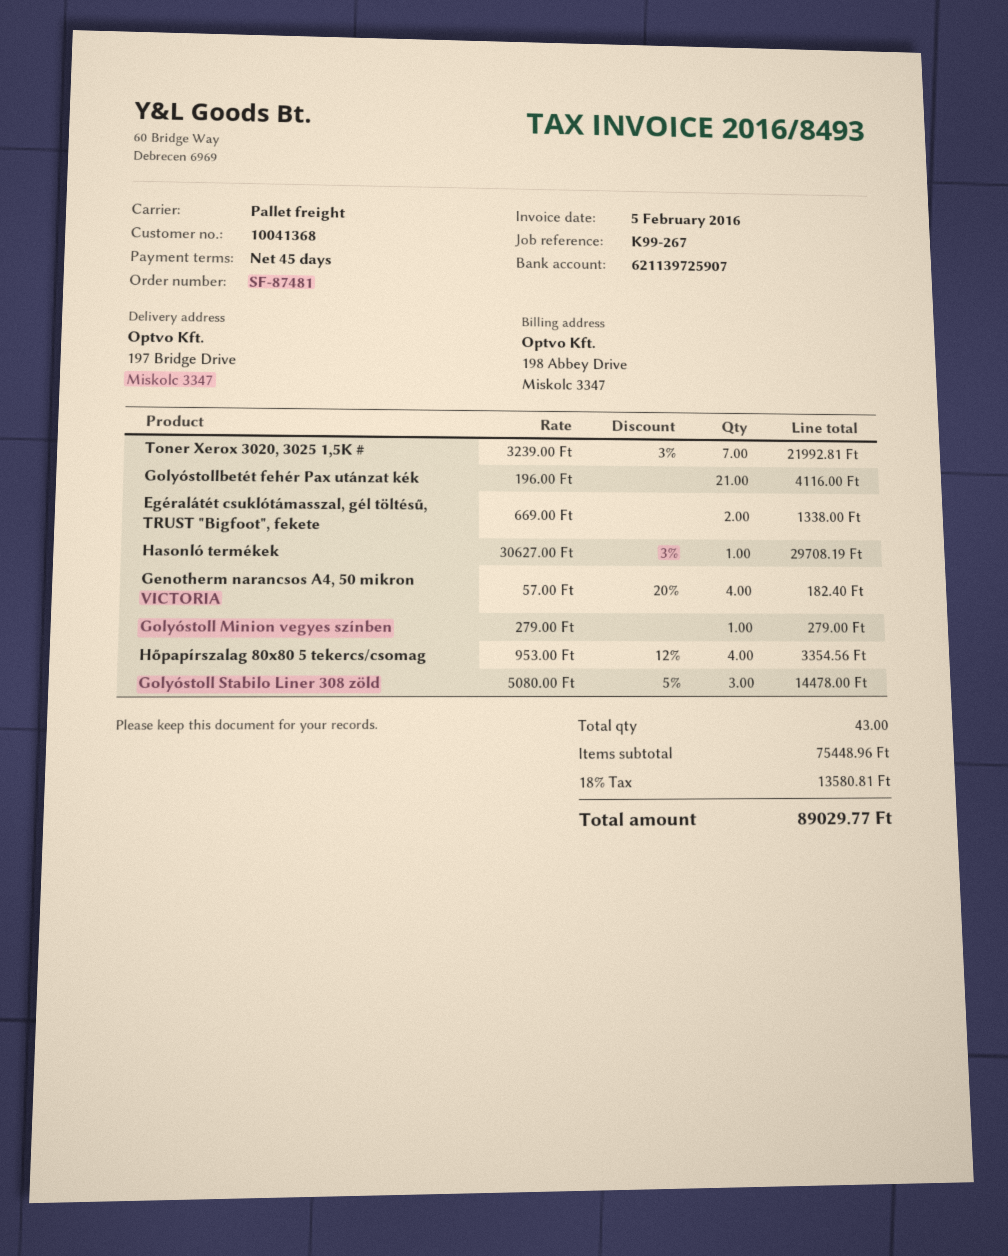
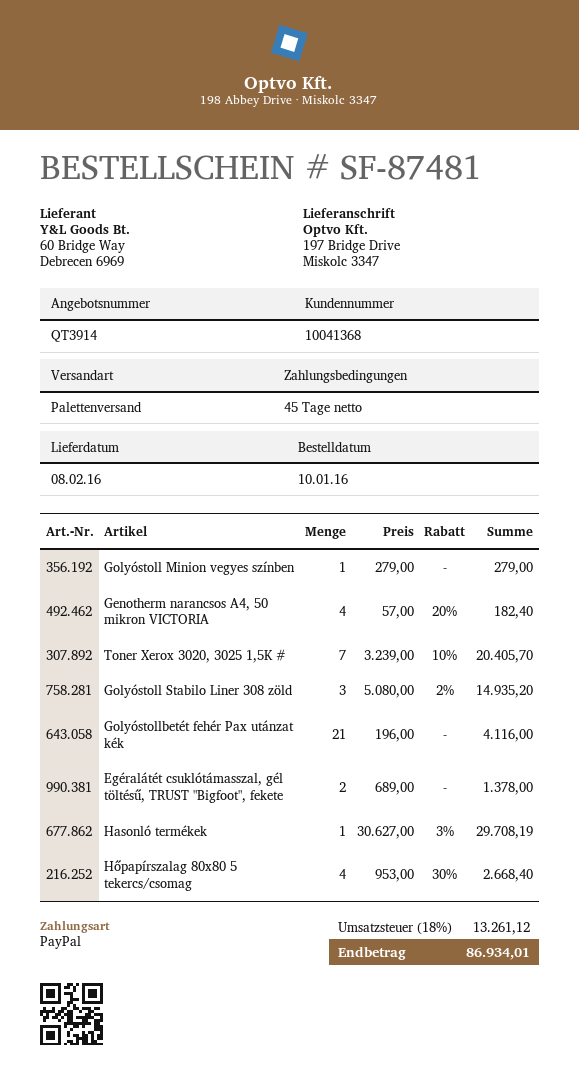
Toner Xerox 3020, 3025 1,5K #: 7 x 3239.00 - 3% = 21992.81 -> 7 x 3239.00 - 10% = 20405.70
Egéralátét csuklótámasszal, gél töltésű, TRUST "Bigfoot", fekete: 2 x 669.00 = 1338.00 -> 2 x 689.00 = 1378.00
Hőpapírszalag 80x80 5 tekercs/csomag: 4 x 953.00 - 12% = 3354.56 -> 4 x 953.00 - 30% = 2668.40
Golyóstoll Stabilo Liner 308 zöld: 3 x 5080.00 - 5% = 14478.00 -> 3 x 5080.00 - 2% = 14935.20
tax: 18% = 13580.81 -> 18% = 13261.12
total: 89029.77 -> 86934.01

